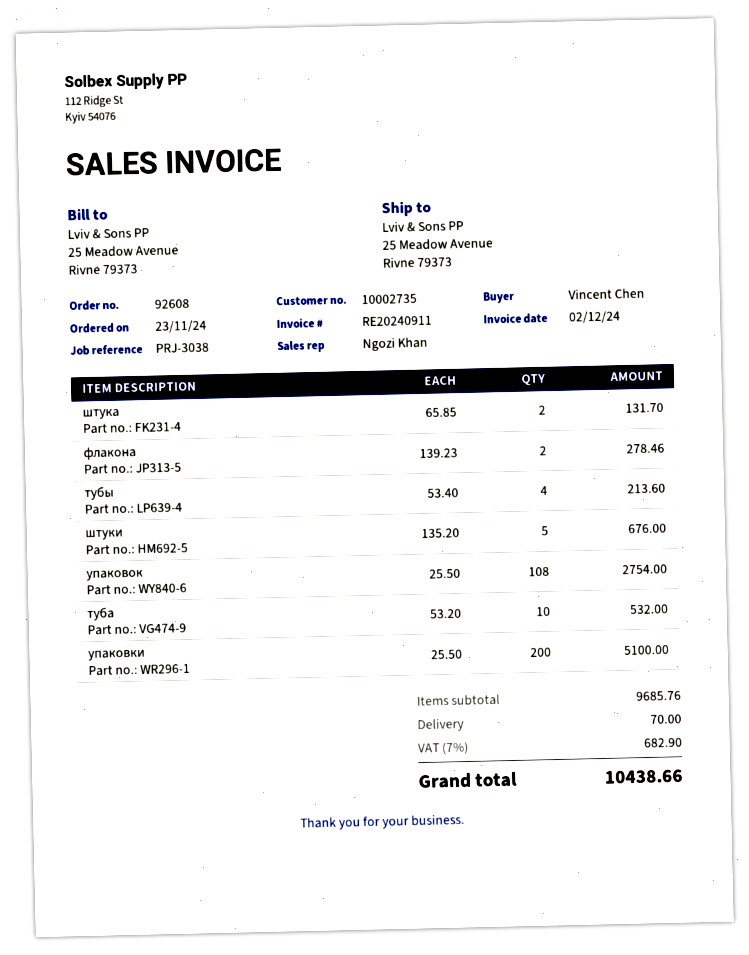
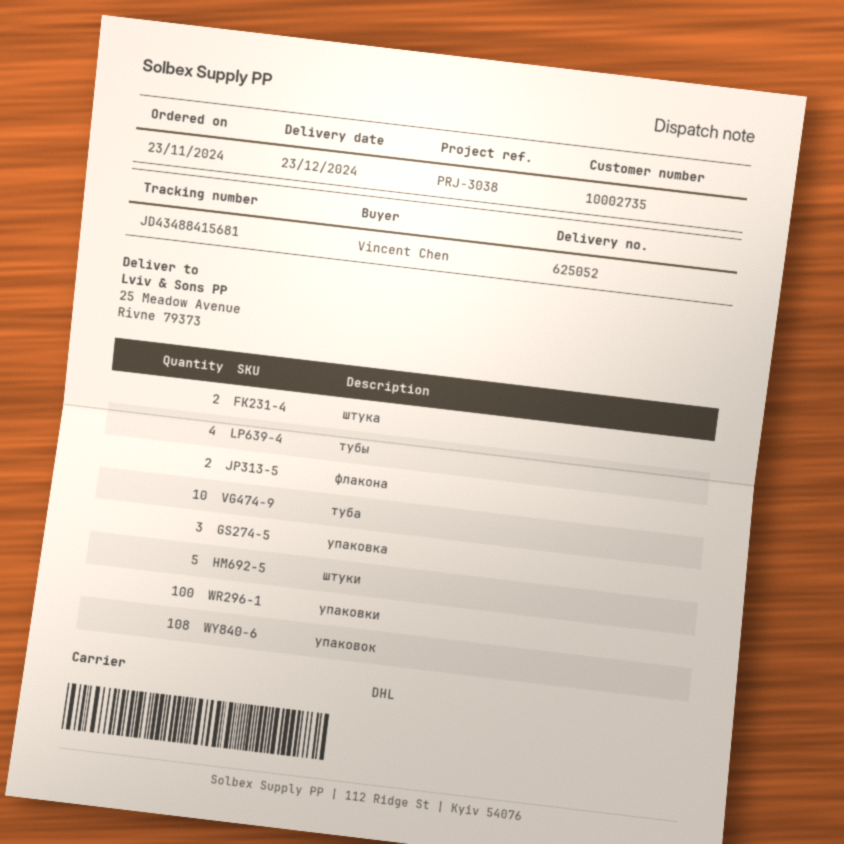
упаковки: 200 -> 100
упаковка: none -> 3

